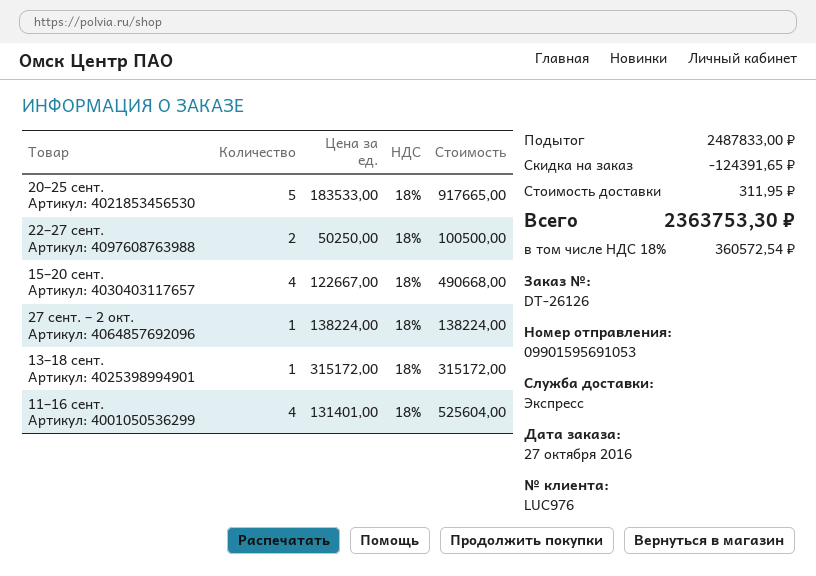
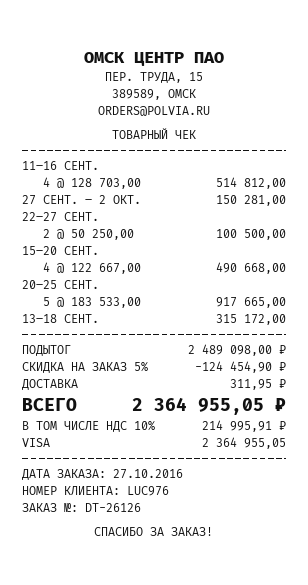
27 сент. – 2 окт.: 1 x 138224.00 = 138224.00 -> 1 x 150281.00 = 150281.00
11–16 сент.: 4 x 131401.00 = 525604.00 -> 4 x 128703.00 = 514812.00
subtotal: 2487833.00 -> 2489098.00
discount: 124391.65 -> 124454.90
tax: 18% = 360572.54 -> 10% = 214995.91
total: 2363753.30 -> 2364955.05

